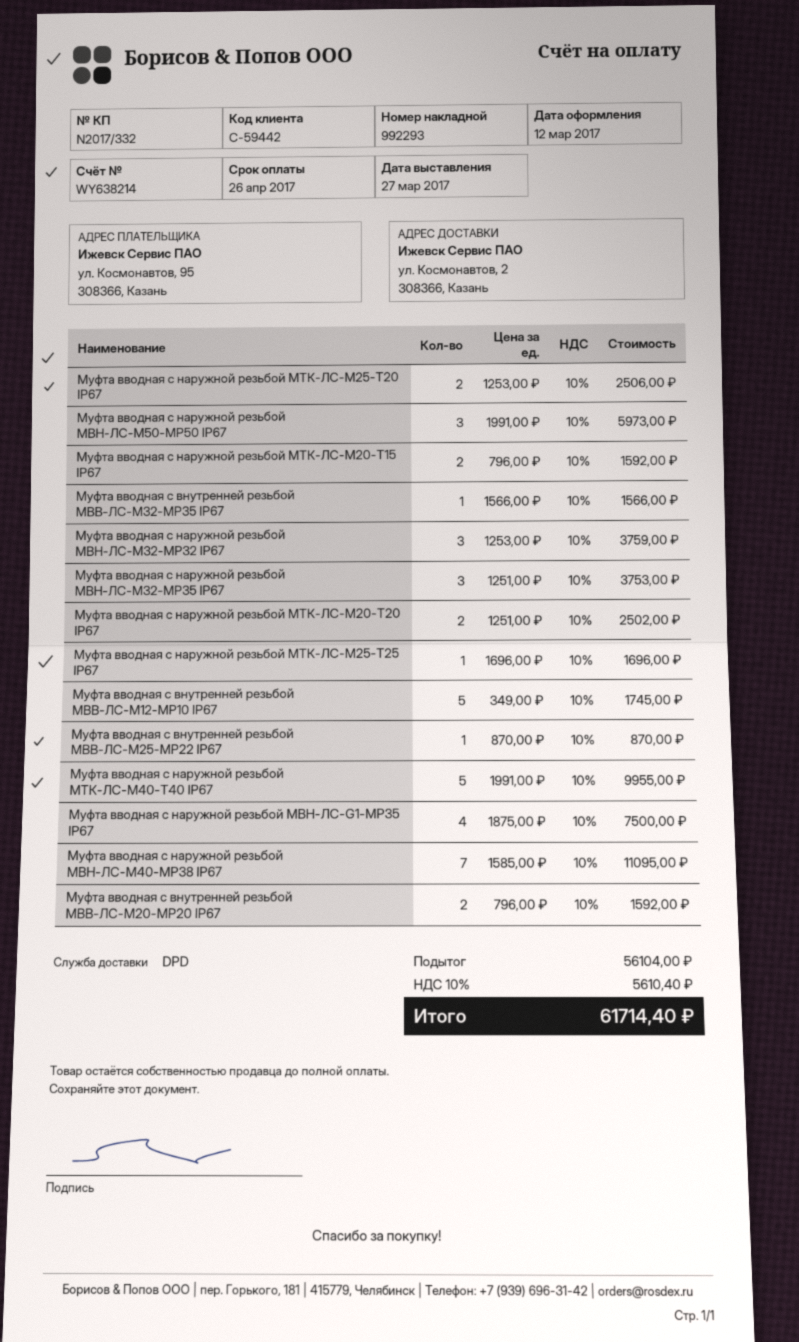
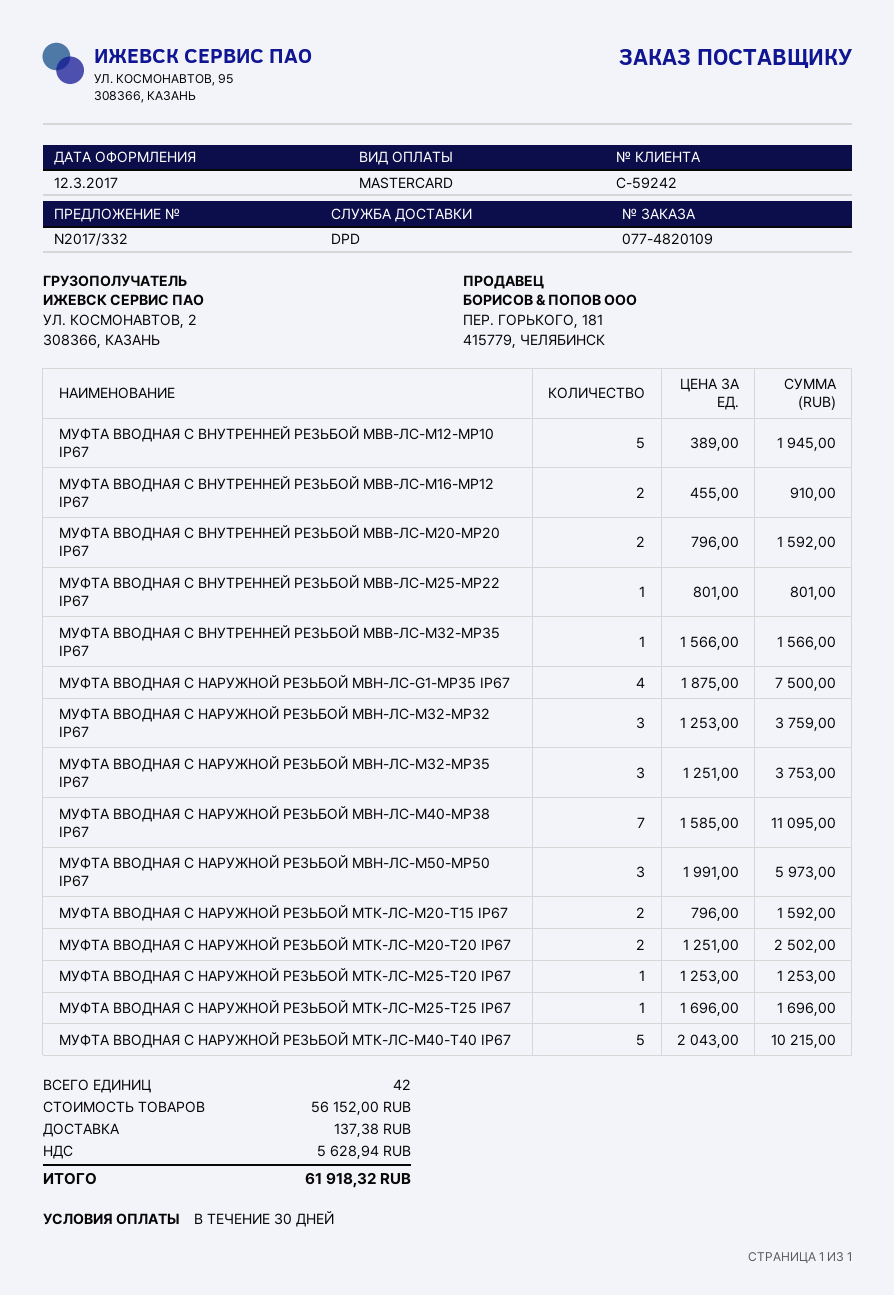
customer number: C-59442 -> C-59242
Муфта вводная с наружной резьбой МТК-ЛС-М25-Т20 IP67: 2 x 1253.00 = 2506.00 -> 1 x 1253.00 = 1253.00
Муфта вводная с внутренней резьбой МВВ-ЛС-М12-МР10 IP67: 5 x 349.00 = 1745.00 -> 5 x 389.00 = 1945.00
Муфта вводная с внутренней резьбой МВВ-ЛС-М25-МР22 IP67: 1 x 870.00 = 870.00 -> 1 x 801.00 = 801.00
Муфта вводная с наружной резьбой МТК-ЛС-М40-Т40 IP67: 5 x 1991.00 = 9955.00 -> 5 x 2043.00 = 10215.00
МУФТА ВВОДНАЯ С ВНУТРЕННЕЙ РЕЗЬБОЙ МВВ-ЛС-М16-МР12 IP67: none -> 2 x 455.00 = 910.00
subtotal: 56104.00 -> 56152.00
shipping: none -> 137.38
tax: 5610.40 -> 5628.94
total: 61714.40 -> 61918.32

